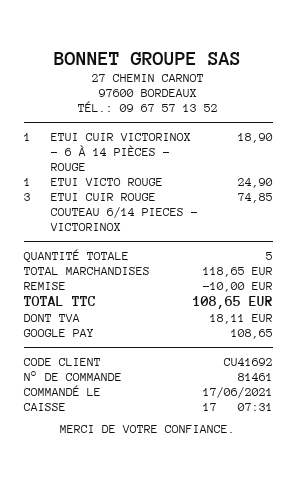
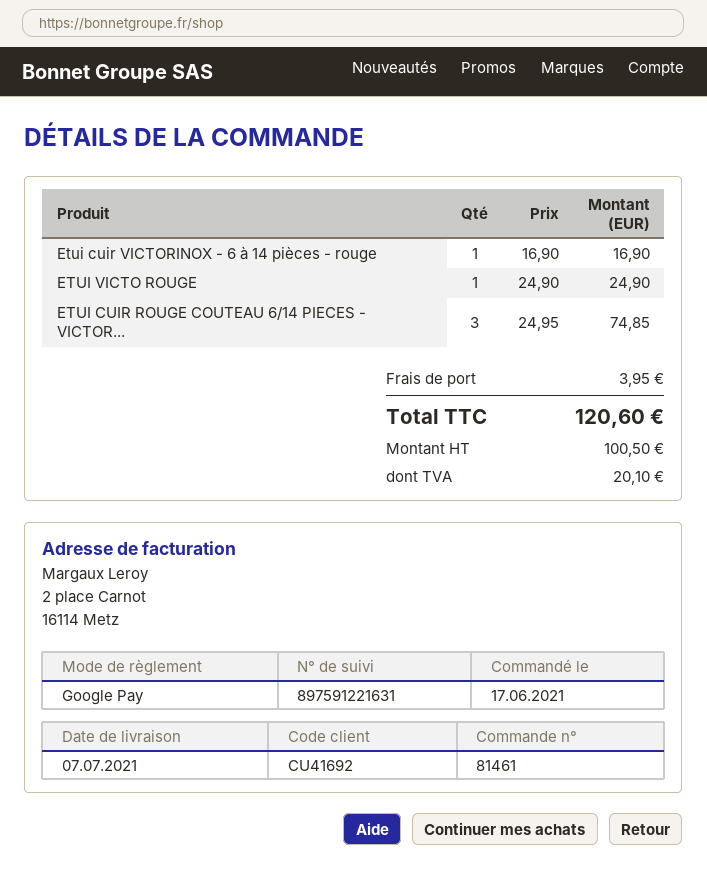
ETUI CUIR VICTORINOX - 6 À 14 PIÈCES - ROUGE: 1 for 18.90 -> 1 for 16.90
discount: 10.00 -> none
shipping: none -> 3.95
tax: 18.11 -> 20.10
total: 108.65 -> 120.60

